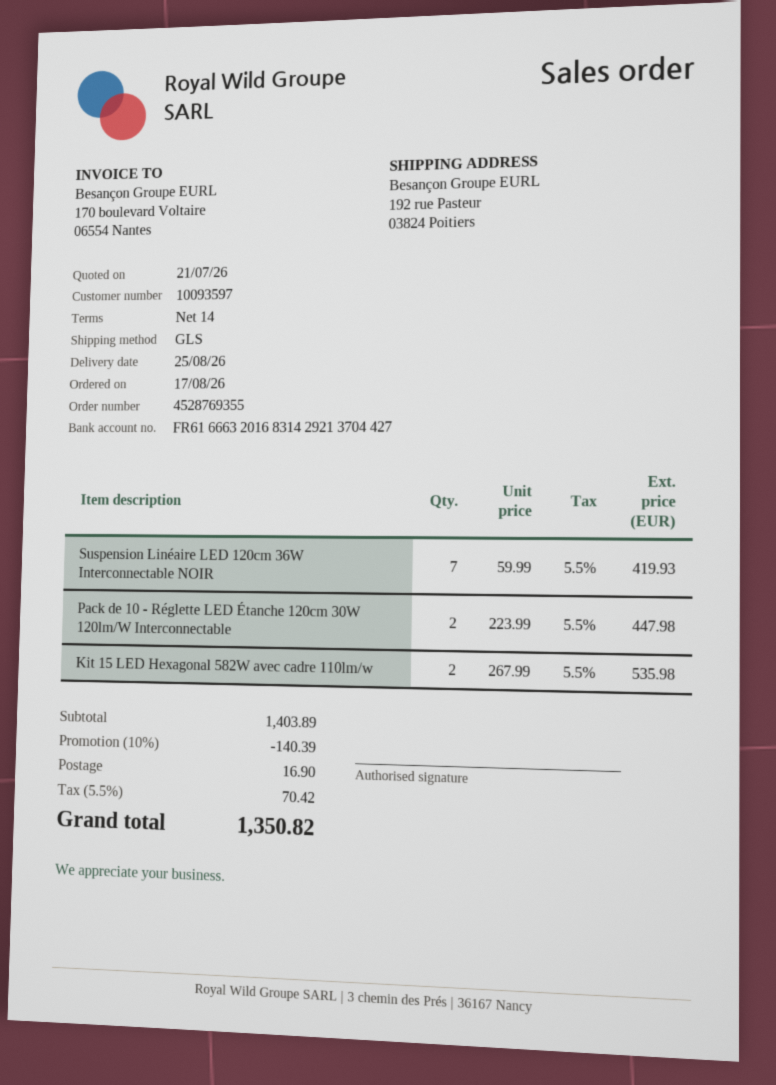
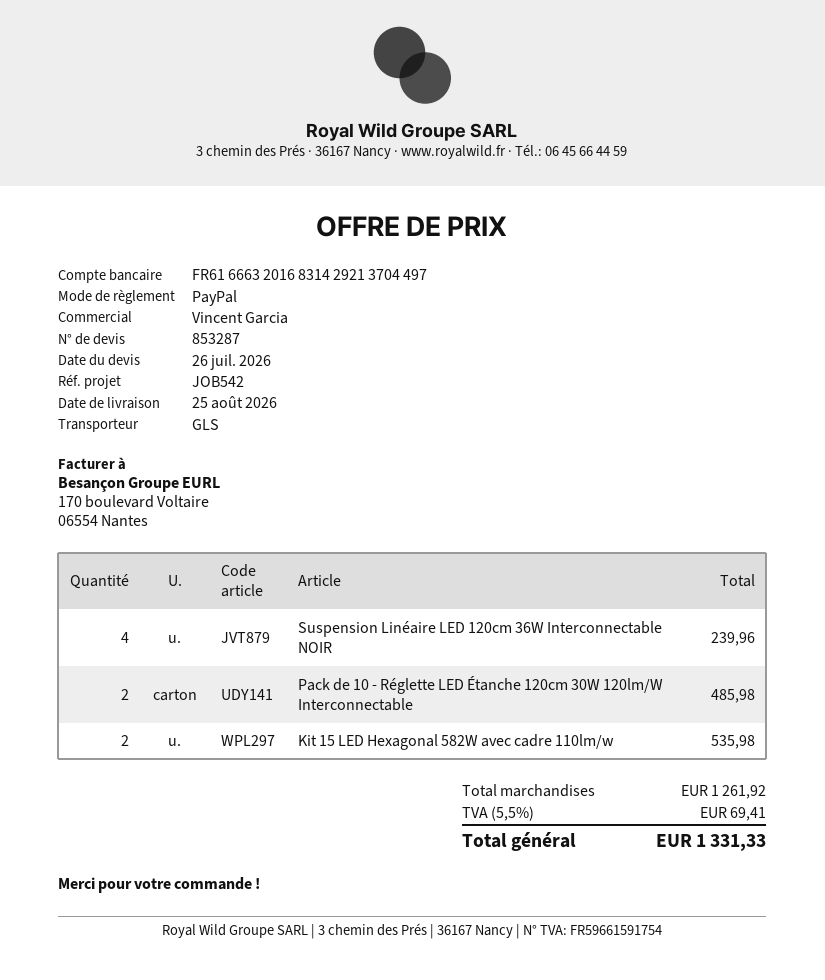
quote date: 2026-07-21 -> 2026-07-26
bank account: FR6166632016831429213704427 -> FR6166632016831429213704497
Suspension Linéaire LED 120cm 36W Interconnectable NOIR: 7 for 419.93 -> 4 for 239.96
Pack de 10 - Réglette LED Étanche 120cm 30W 120lm/W Interconnectable: 2 for 447.98 -> 2 for 485.98
subtotal: 1403.89 -> 1261.92
discount: 10% = 140.39 -> none
shipping: 16.90 -> none
tax: 5.5% = 70.42 -> 5.5% = 69.41
total: 1350.82 -> 1331.33

